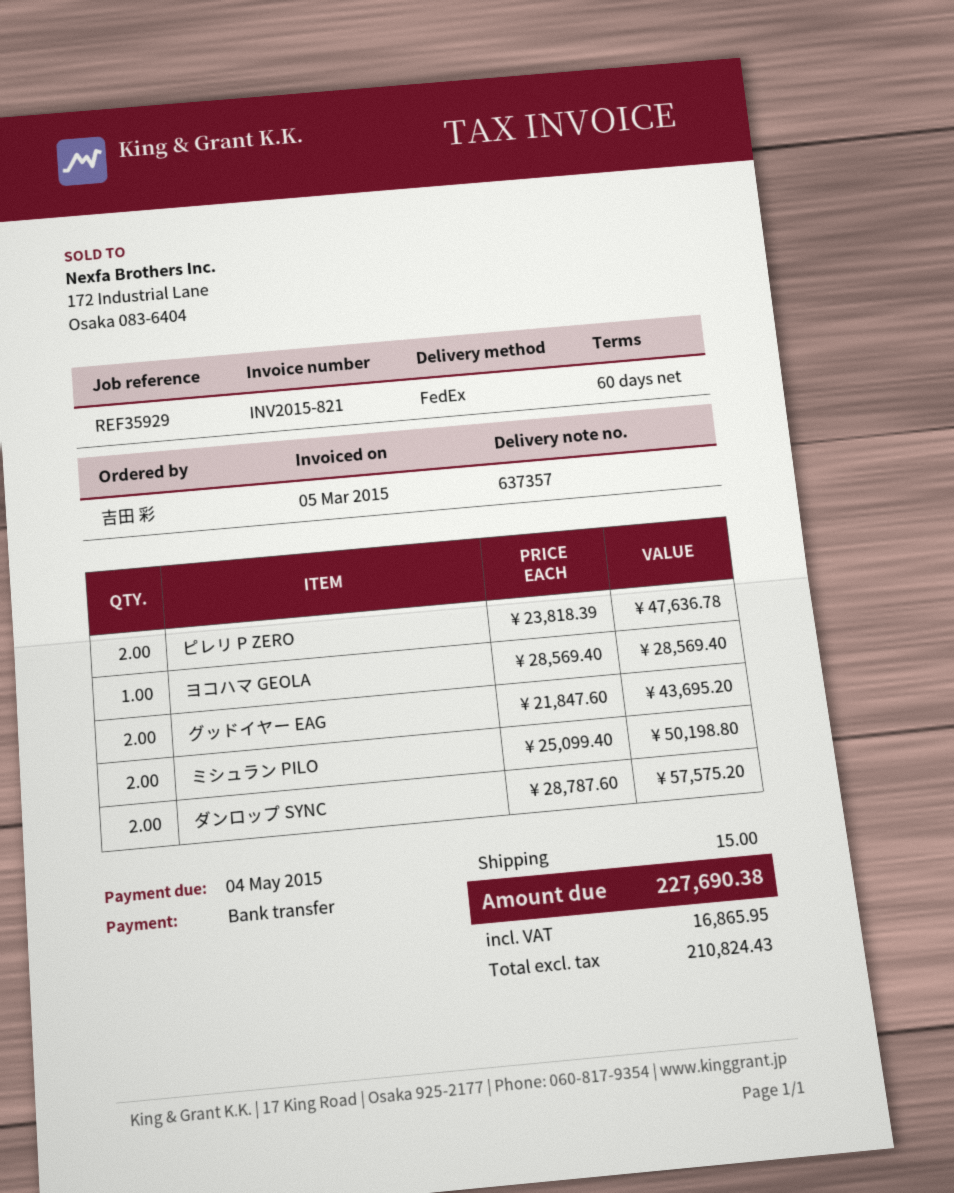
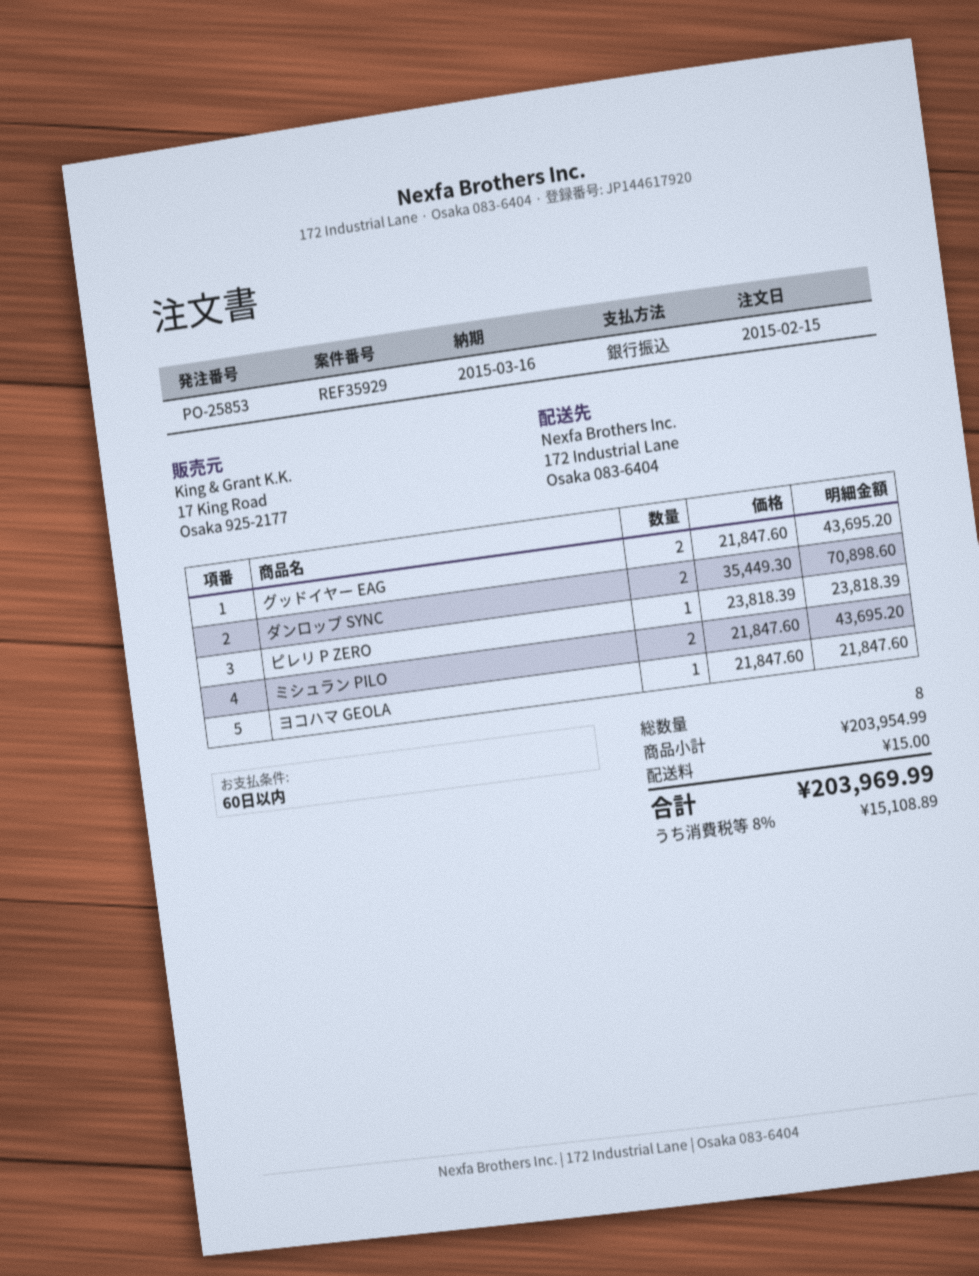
ピレリ P ZERO: 2 x 23818.39 = 47636.78 -> 1 x 23818.39 = 23818.39
ヨコハマ GEOLA: 1 x 28569.40 = 28569.40 -> 1 x 21847.60 = 21847.60
ミシュラン PILO: 2 x 25099.40 = 50198.80 -> 2 x 21847.60 = 43695.20
ダンロップ SYNC: 2 x 28787.60 = 57575.20 -> 2 x 35449.30 = 70898.60
tax: 16865.95 -> 15108.89
total: 227690.38 -> 203969.99

